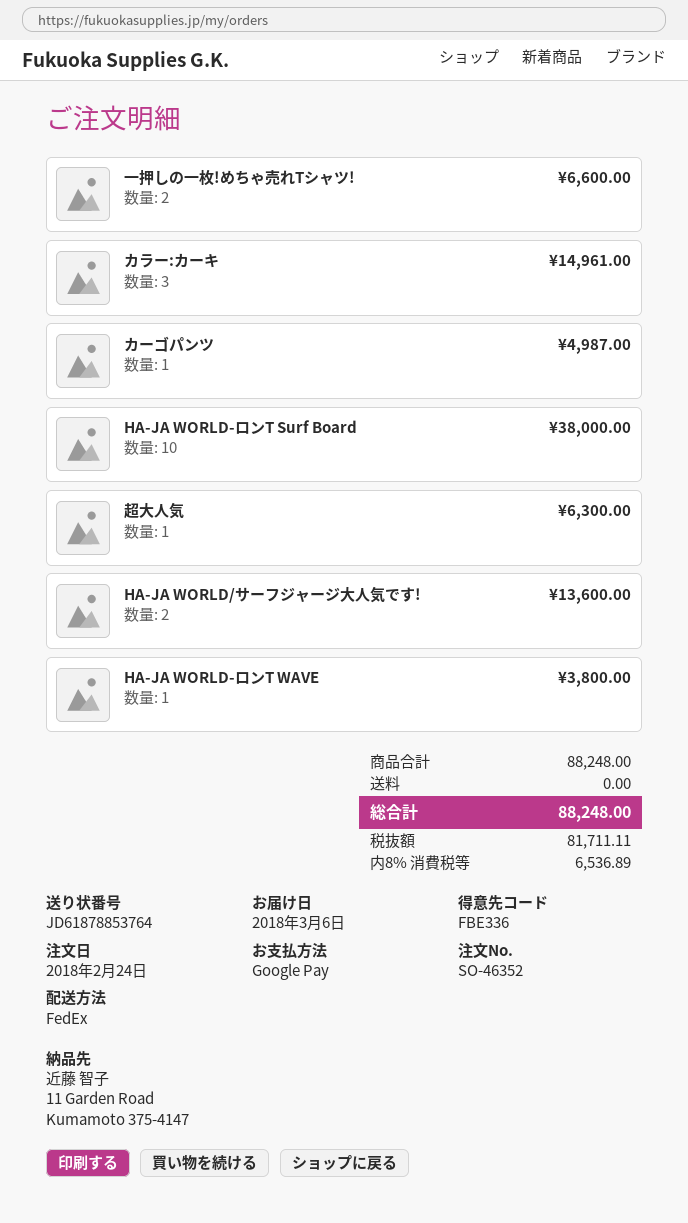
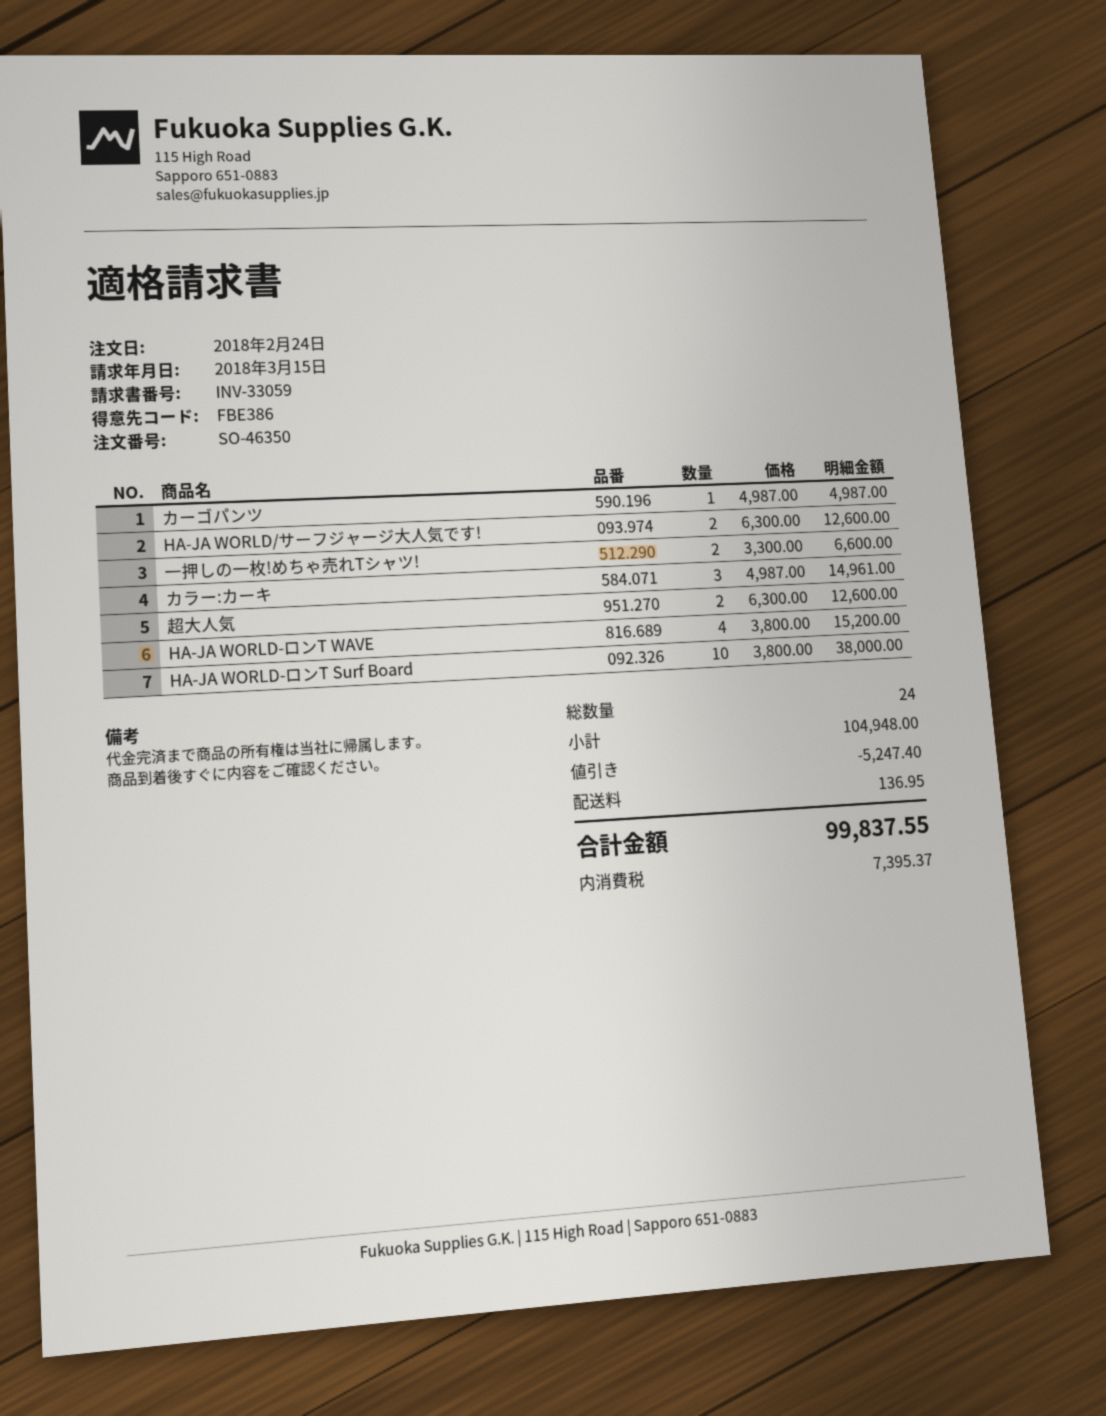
order number: SO-46352 -> SO-46350
customer number: FBE336 -> FBE386
超大人気: 1 for 6300.00 -> 2 for 12600.00
HA-JA WORLD/サーフジャージ大人気です!: 2 for 13600.00 -> 2 for 12600.00
HA-JA WORLD-ロンT WAVE: 1 for 3800.00 -> 4 for 15200.00
subtotal: 88248.00 -> 104948.00
discount: none -> 5247.40
shipping: 0.00 -> 136.95
tax: 6536.89 -> 7395.37
total: 88248.00 -> 99837.55

